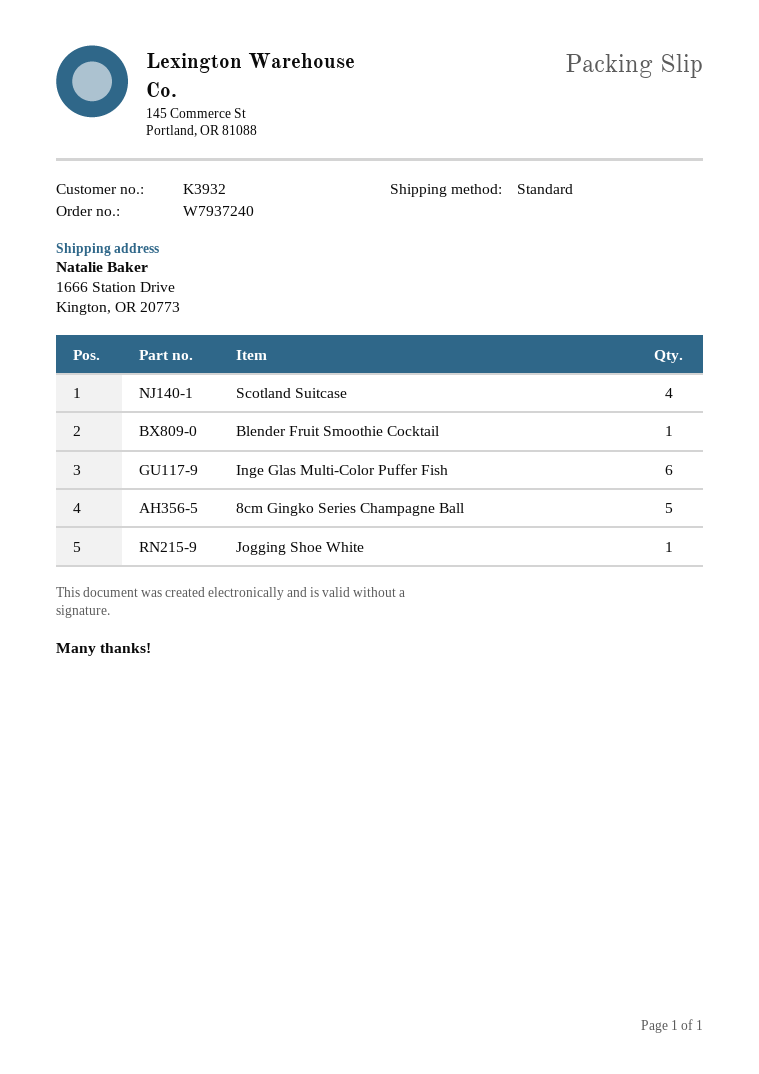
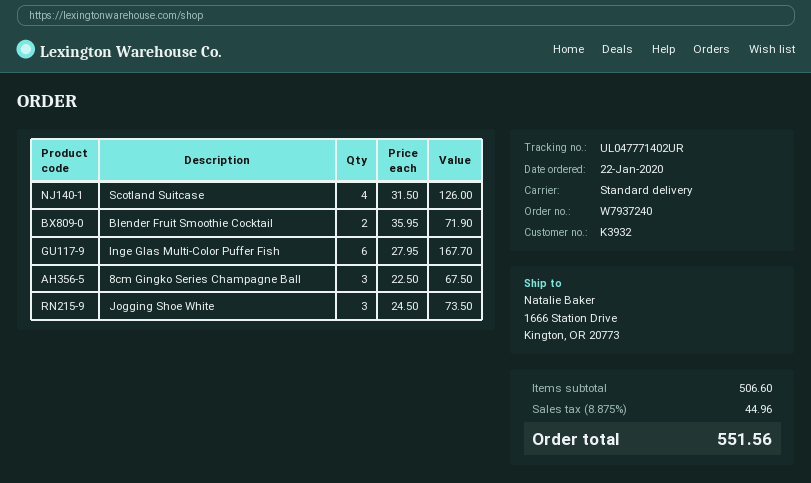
Blender Fruit Smoothie Cocktail: 1 -> 2
8cm Gingko Series Champagne Ball: 5 -> 3
Jogging Shoe White: 1 -> 3

